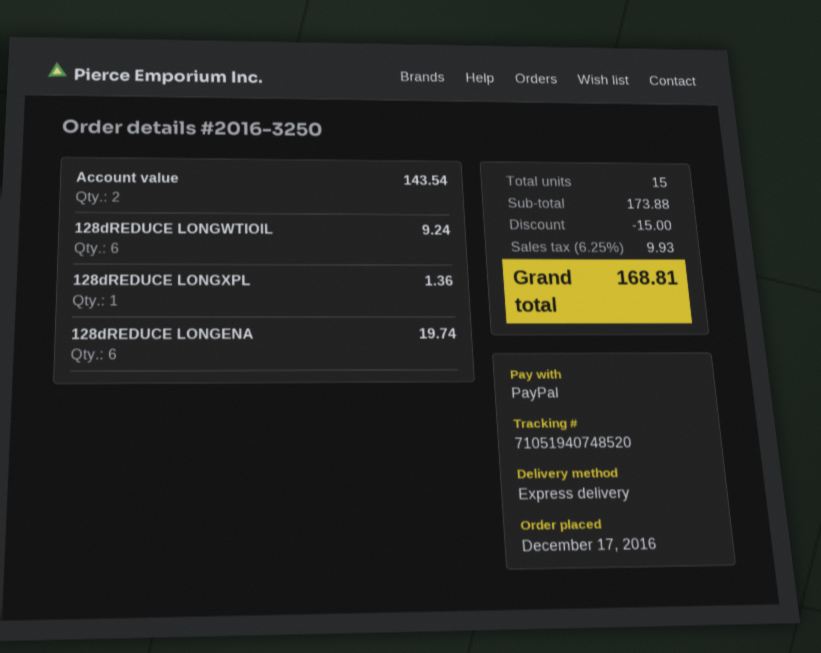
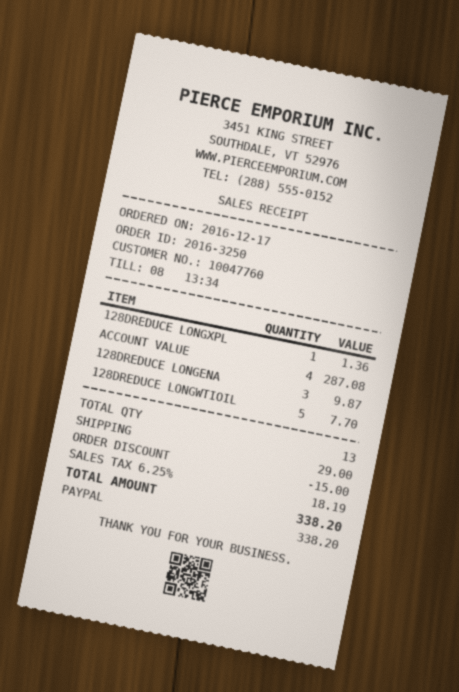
Account value: 2 for 143.54 -> 4 for 287.08
128dREDUCE LONGWTIOIL: 6 for 9.24 -> 5 for 7.70
128dREDUCE LONGENA: 6 for 19.74 -> 3 for 9.87
total quantity: 15 -> 13
shipping: none -> 29.00
tax: 6.25% = 9.93 -> 6.25% = 18.19
total: 168.81 -> 338.20

